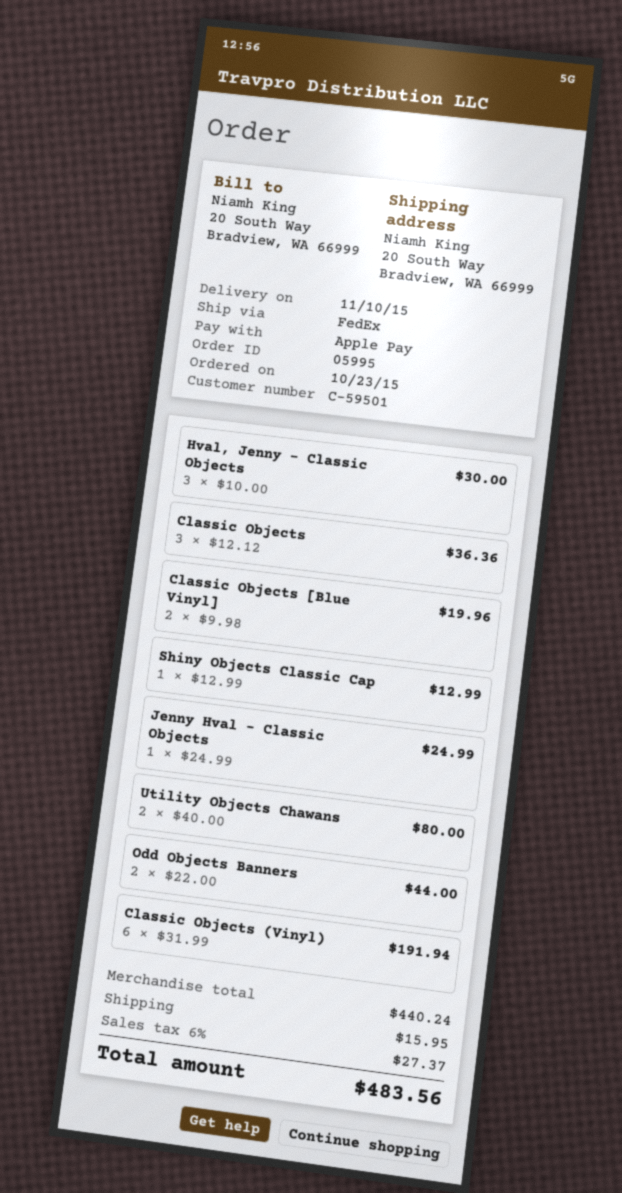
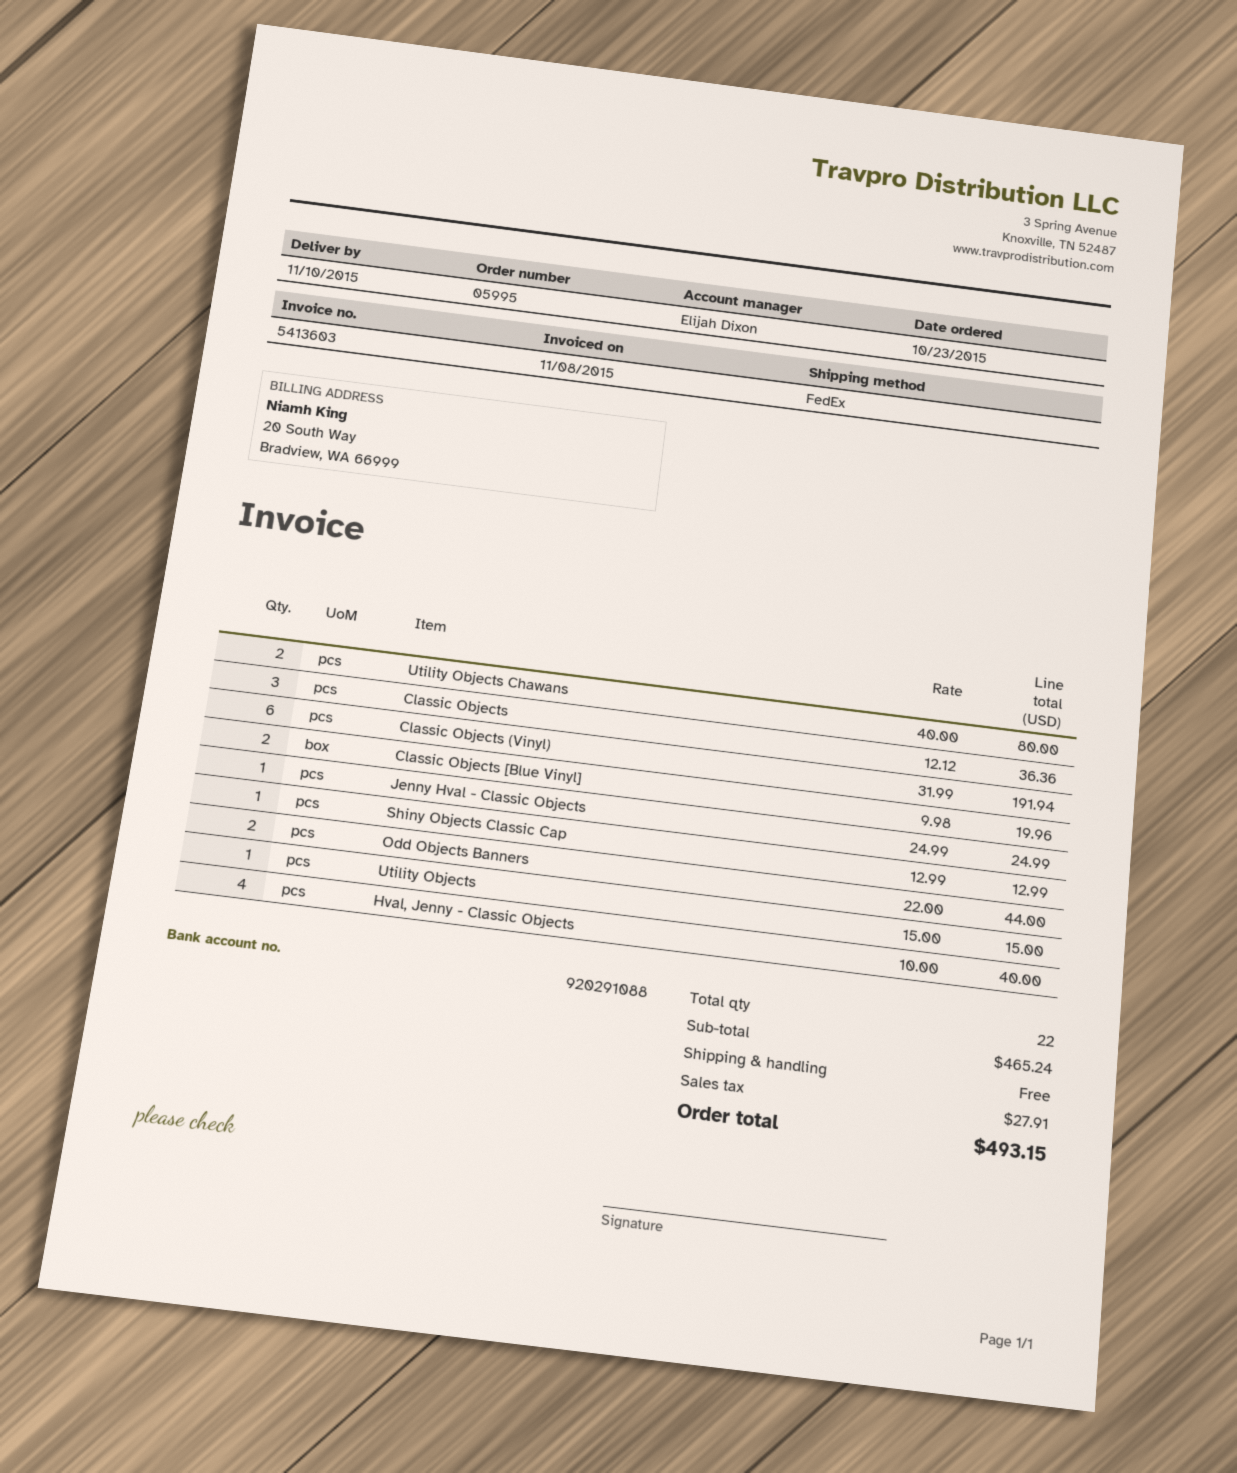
Hval, Jenny - Classic Objects: 3 x 10.00 = 30.00 -> 4 x 10.00 = 40.00
Utility Objects: none -> 1 x 15.00 = 15.00
subtotal: 440.24 -> 465.24
shipping: 15.95 -> 0.00
tax: 27.37 -> 27.91
total: 483.56 -> 493.15

